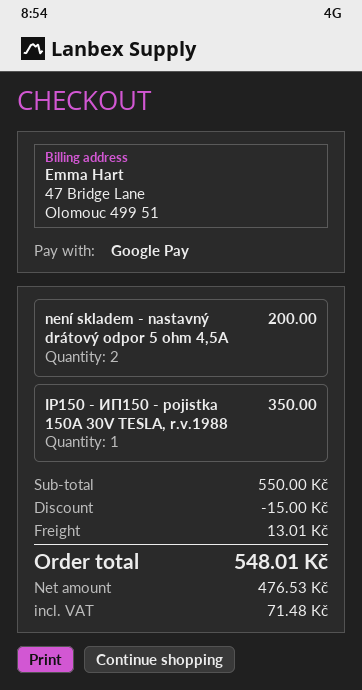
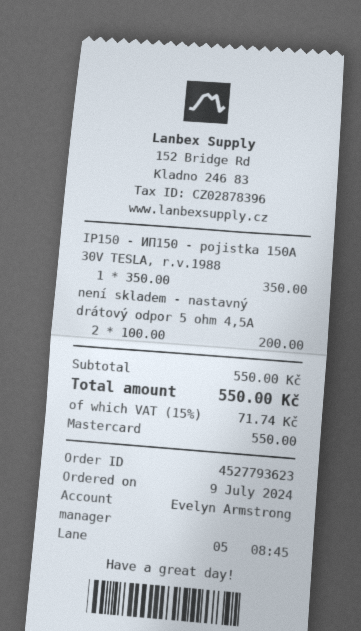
payment method: Google Pay -> Mastercard
discount: 15.00 -> none
shipping: 13.01 -> none
tax: 71.48 -> 71.74
total: 548.01 -> 550.00

